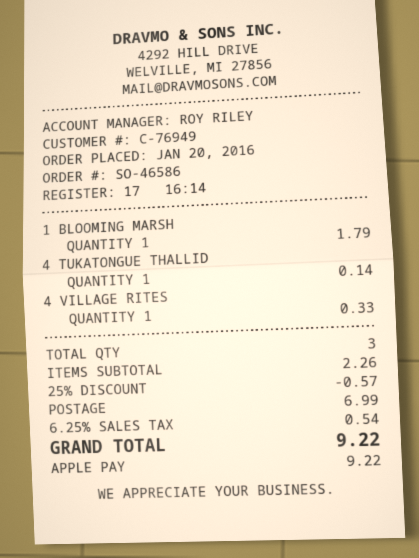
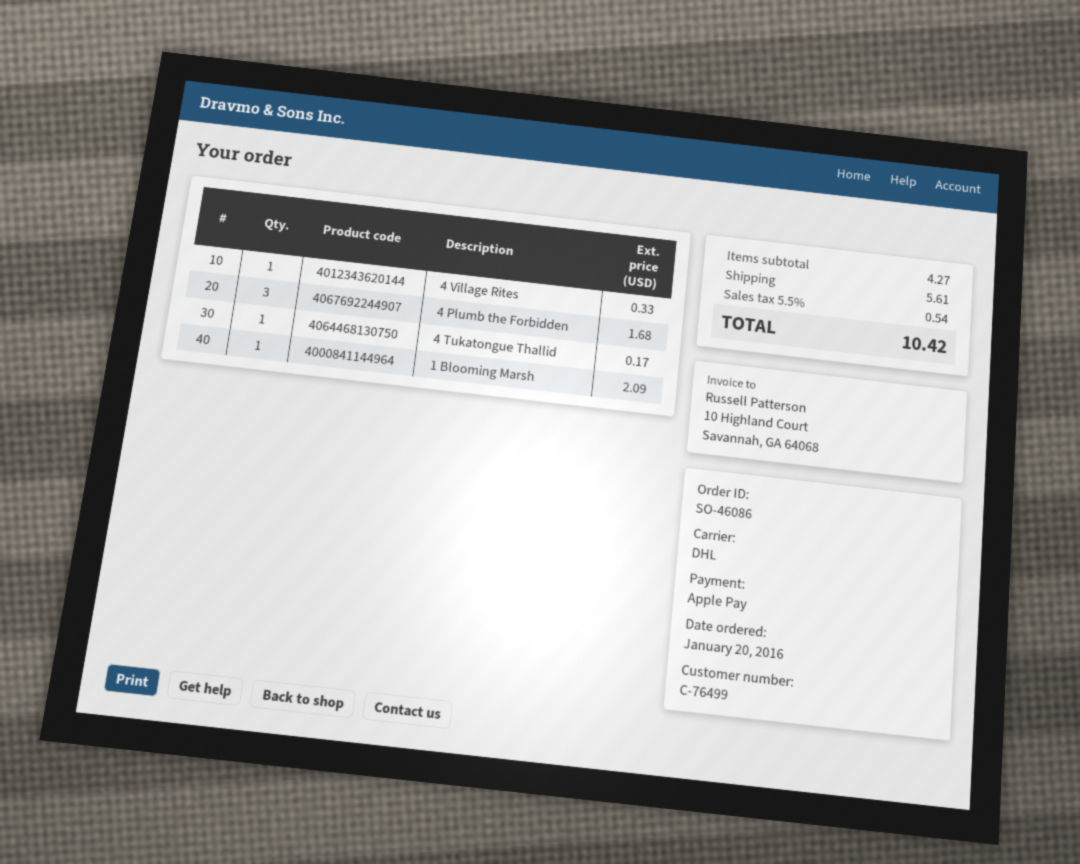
order number: SO-46586 -> SO-46086
customer number: C-76949 -> C-76499
1 BLOOMING MARSH: 1 for 1.79 -> 1 for 2.09
4 TUKATONGUE THALLID: 1 for 0.14 -> 1 for 0.17
4 Plumb the Forbidden: none -> 3 for 1.68
subtotal: 2.26 -> 4.27
discount: 25% = 0.57 -> none
shipping: 6.99 -> 5.61
tax: 6.25% = 0.54 -> 5.5% = 0.54
total: 9.22 -> 10.42

